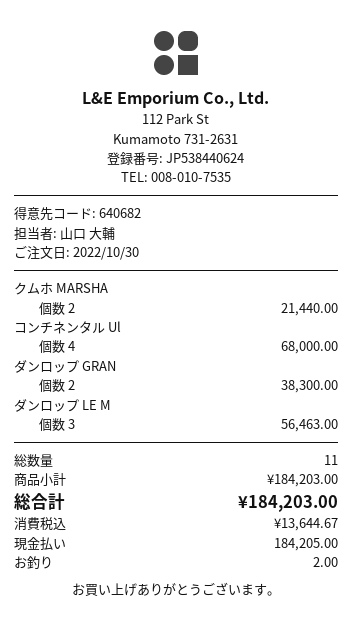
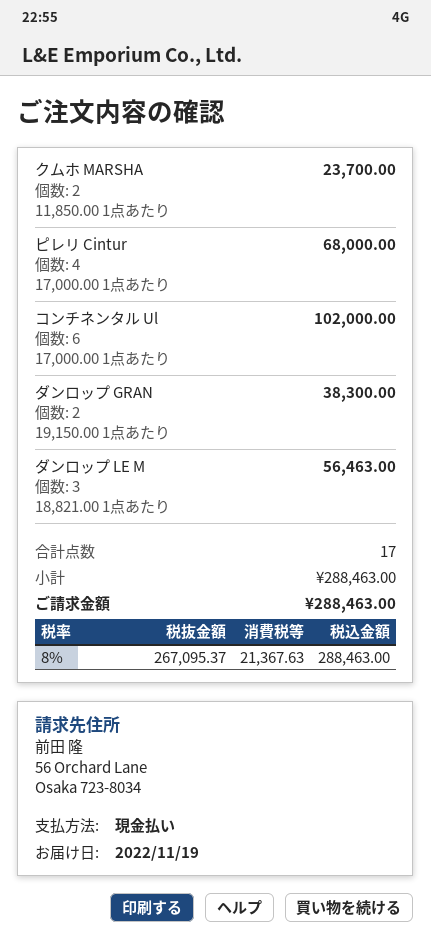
クムホ MARSHA: 2 for 21440.00 -> 2 for 23700.00
コンチネンタル Ul: 4 for 68000.00 -> 6 for 102000.00
ピレリ Cintur: none -> 4 for 68000.00
total quantity: 11 -> 17
subtotal: 184203.00 -> 288463.00
tax: 13644.67 -> 21367.63
total: 184203.00 -> 288463.00

